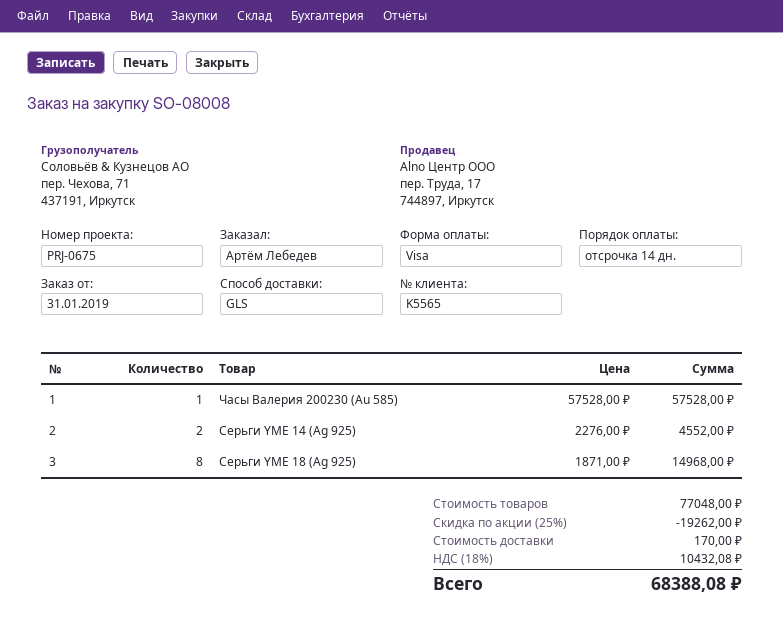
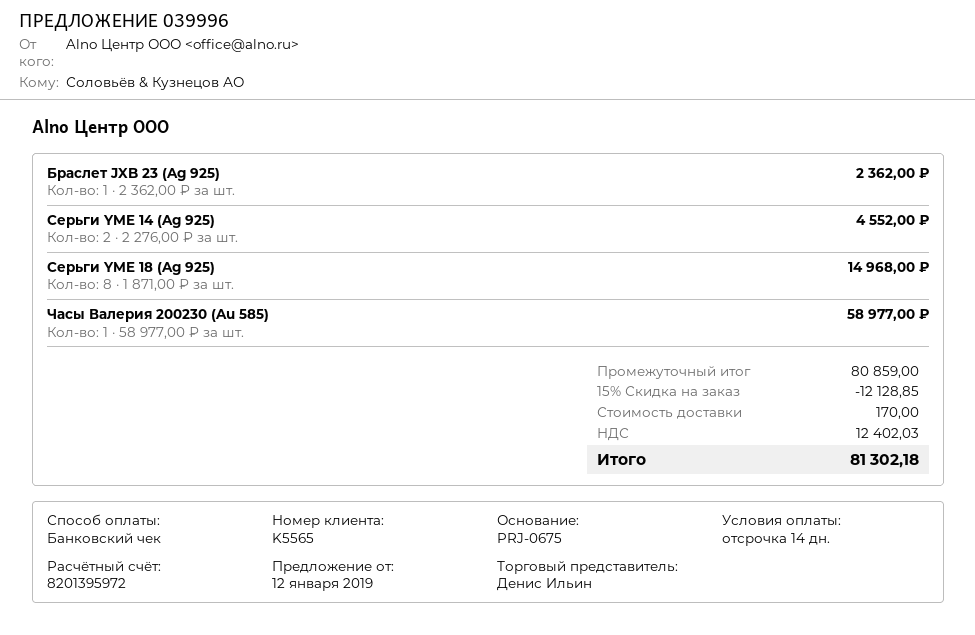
payment method: Visa -> cheque
Часы Валерия 200230 (Au 585): 1 x 57528.00 = 57528.00 -> 1 x 58977.00 = 58977.00
Браслет JXB 23 (Ag 925): none -> 1 x 2362.00 = 2362.00
subtotal: 77048.00 -> 80859.00
discount: 25% = 19262.00 -> 15% = 12128.85
tax: 10432.08 -> 12402.03
total: 68388.08 -> 81302.18

